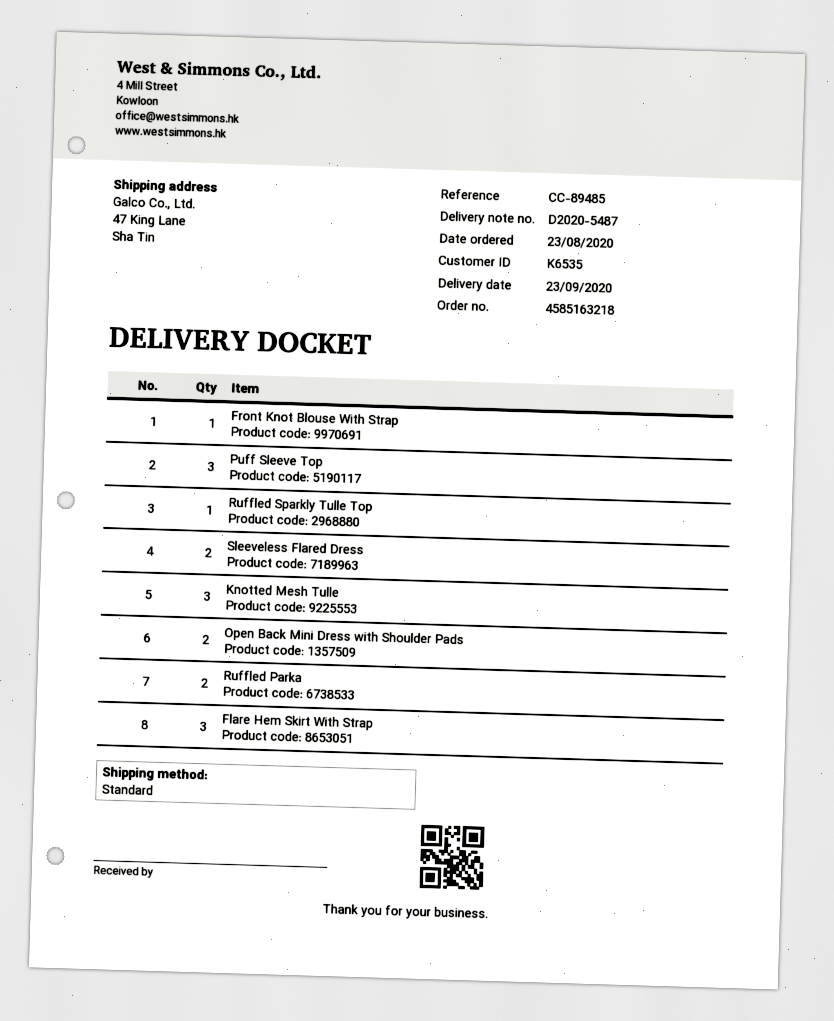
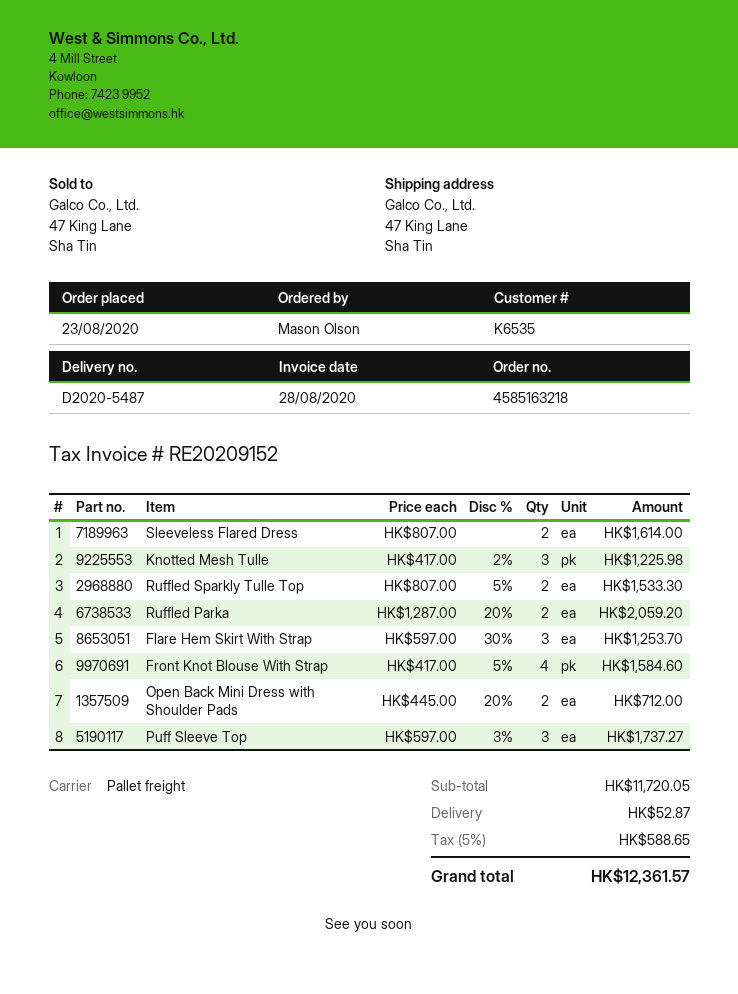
shipping method: standard -> pallet freight
Front Knot Blouse With Strap: 1 -> 4
Ruffled Sparkly Tulle Top: 1 -> 2

